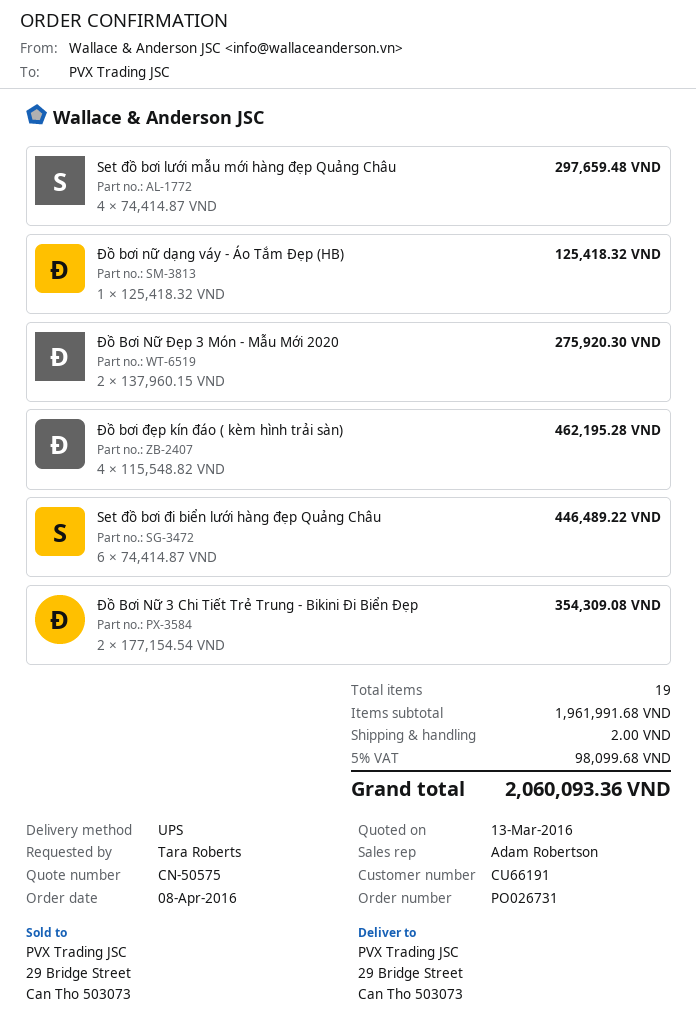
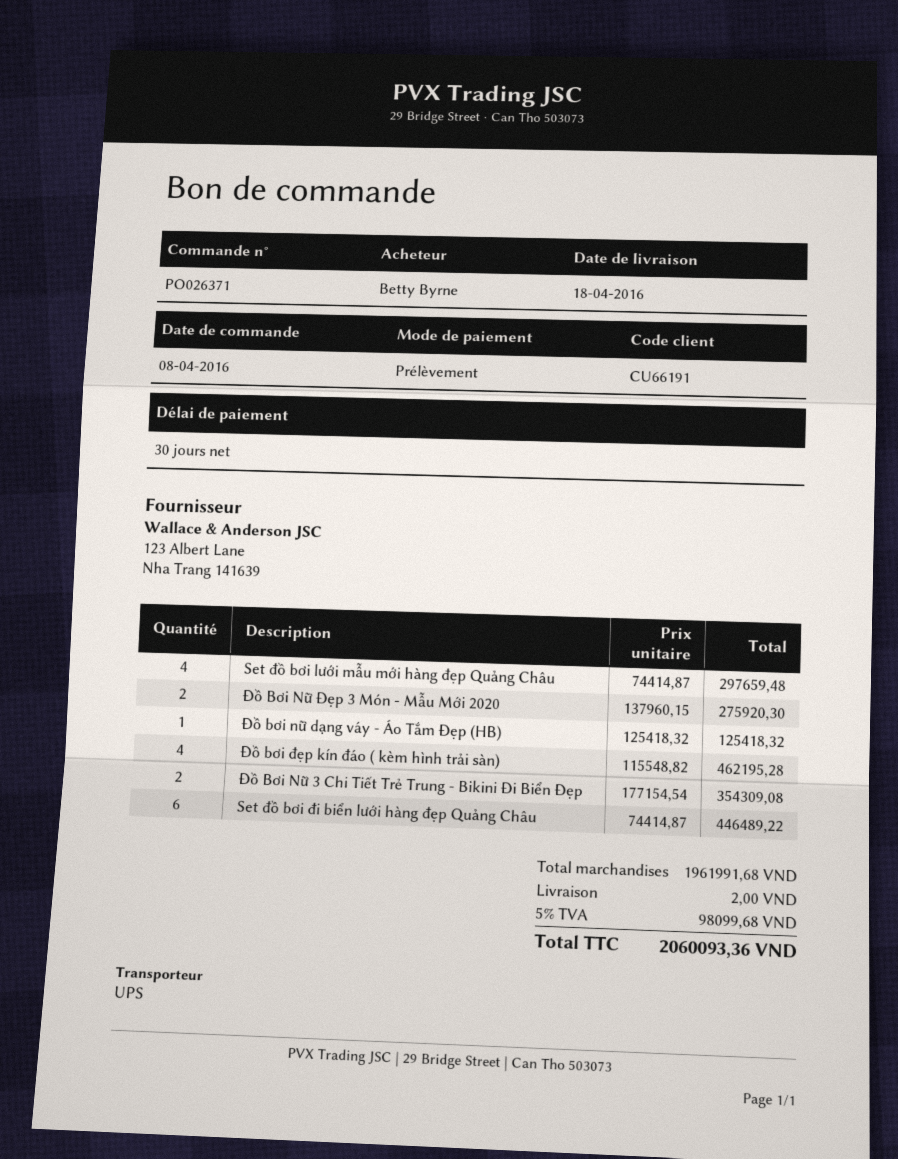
order number: PO026731 -> PO026371
ordered by: Tara Roberts -> Betty Byrne

